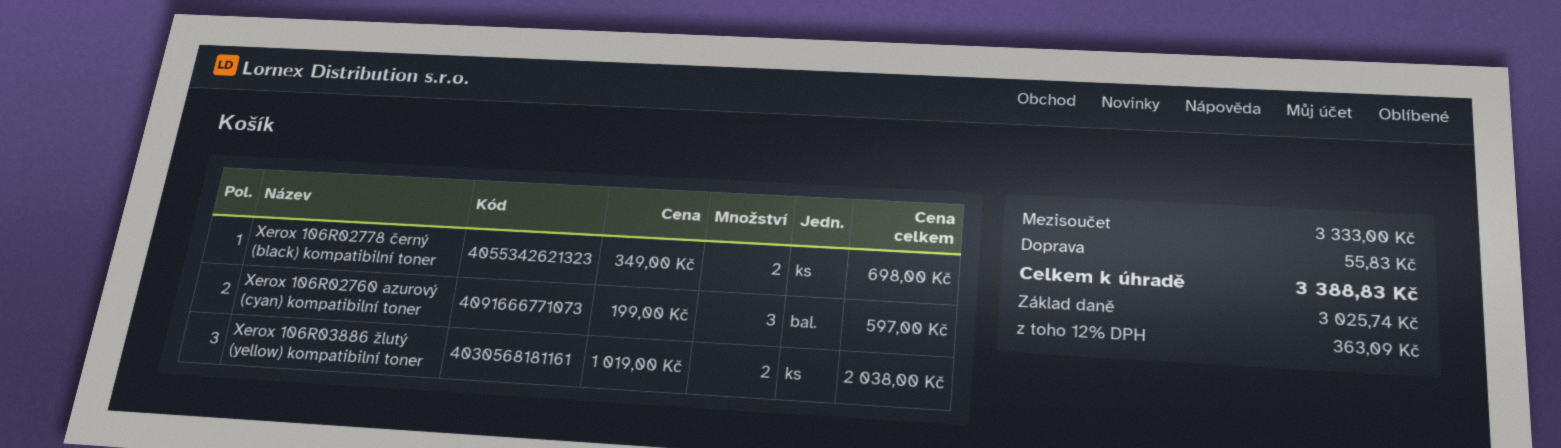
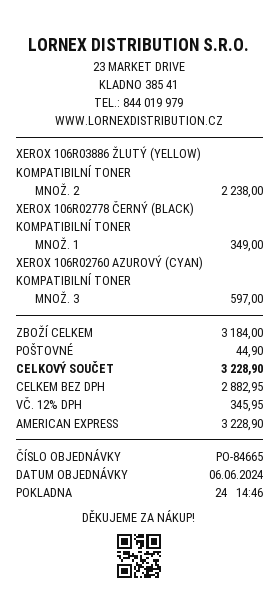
Xerox 106R02778 černý (black) kompatibilní toner: 2 for 698.00 -> 1 for 349.00
Xerox 106R03886 žlutý (yellow) kompatibilní toner: 2 for 2038.00 -> 2 for 2238.00
subtotal: 3333.00 -> 3184.00
shipping: 55.83 -> 44.90
net: 3025.74 -> 2882.95
tax: 12% = 363.09 -> 12% = 345.95
total: 3388.83 -> 3228.90

